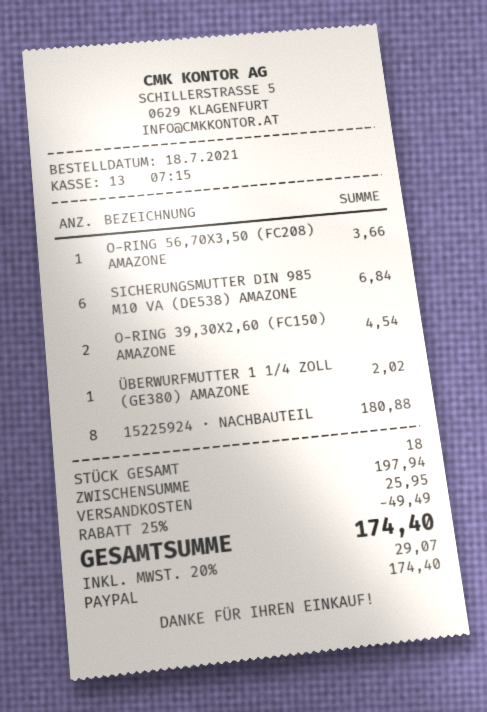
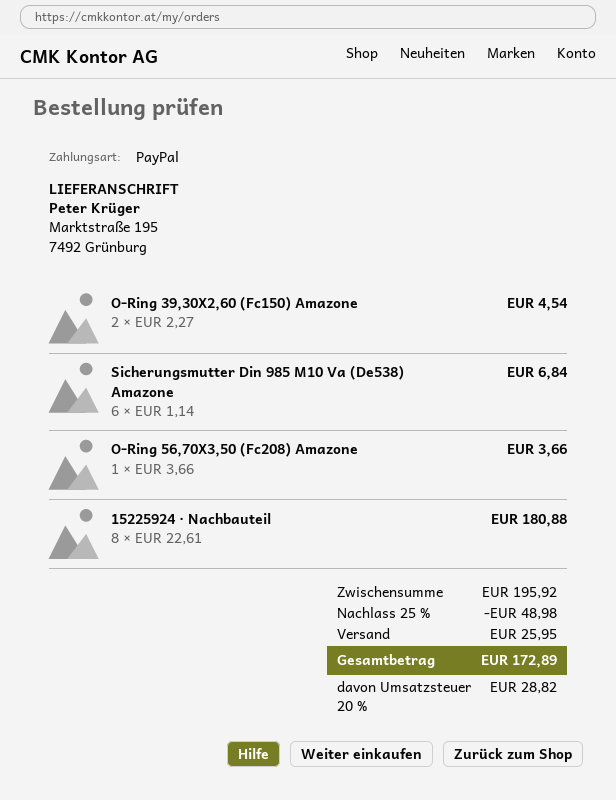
ÜBERWURFMUTTER 1 1/4 ZOLL (GE380) AMAZONE: 1 for 2.02 -> none
subtotal: 197.94 -> 195.92
discount: 25% = 49.49 -> 25% = 48.98
tax: 20% = 29.07 -> 20% = 28.82
total: 174.40 -> 172.89

